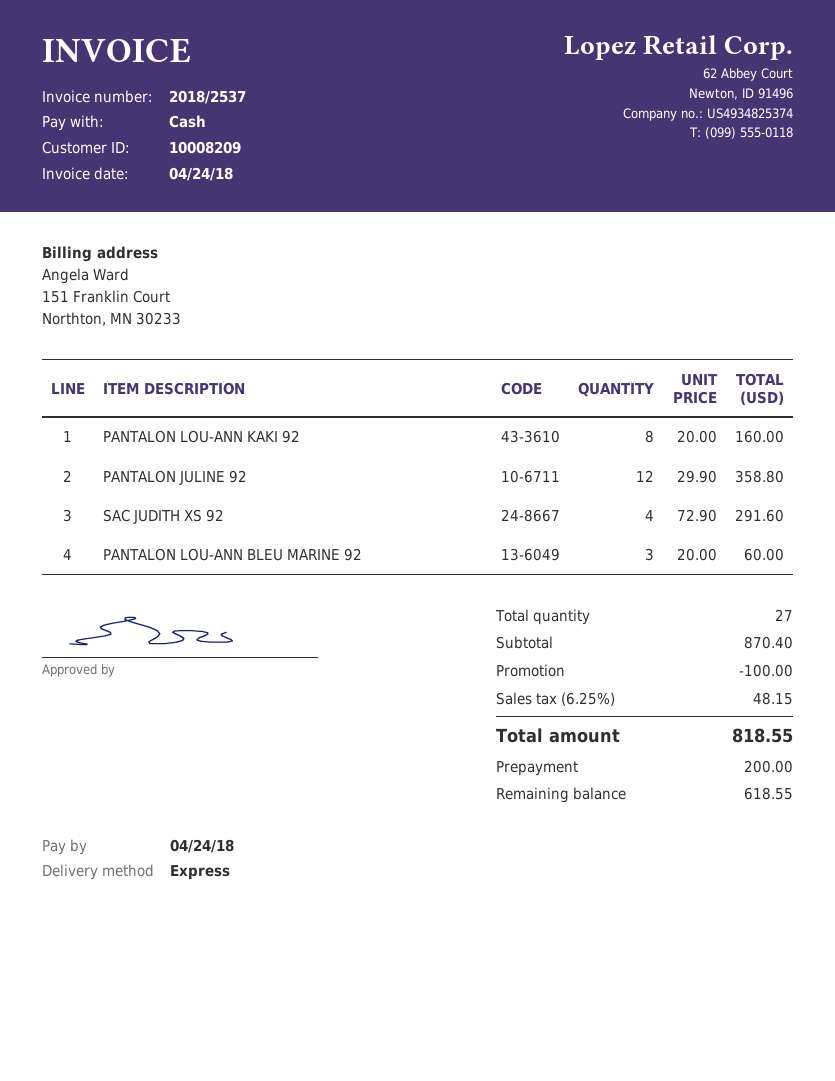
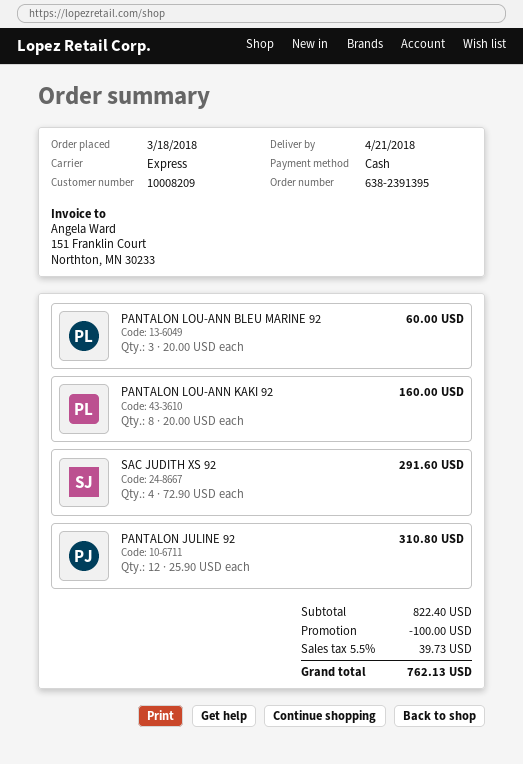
PANTALON JULINE 92: 12 x 29.90 = 358.80 -> 12 x 25.90 = 310.80
subtotal: 870.40 -> 822.40
tax: 6.25% = 48.15 -> 5.5% = 39.73
total: 818.55 -> 762.13

